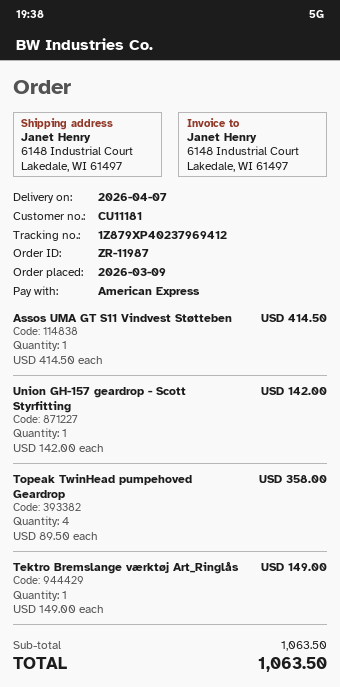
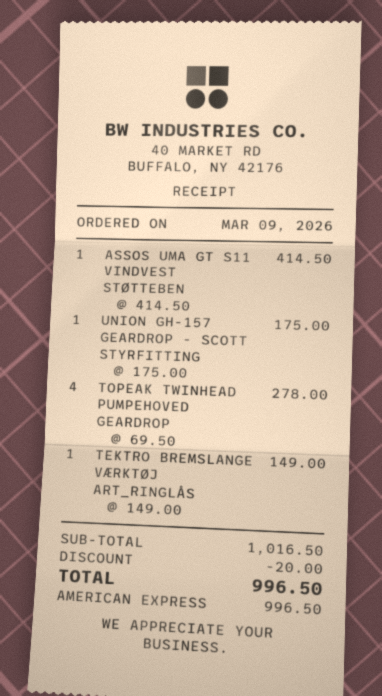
Union GH-157 geardrop - Scott Styrfitting: 1 x 142.00 = 142.00 -> 1 x 175.00 = 175.00
Topeak TwinHead pumpehoved Geardrop: 4 x 89.50 = 358.00 -> 4 x 69.50 = 278.00
subtotal: 1063.50 -> 1016.50
discount: none -> 20.00
total: 1063.50 -> 996.50

